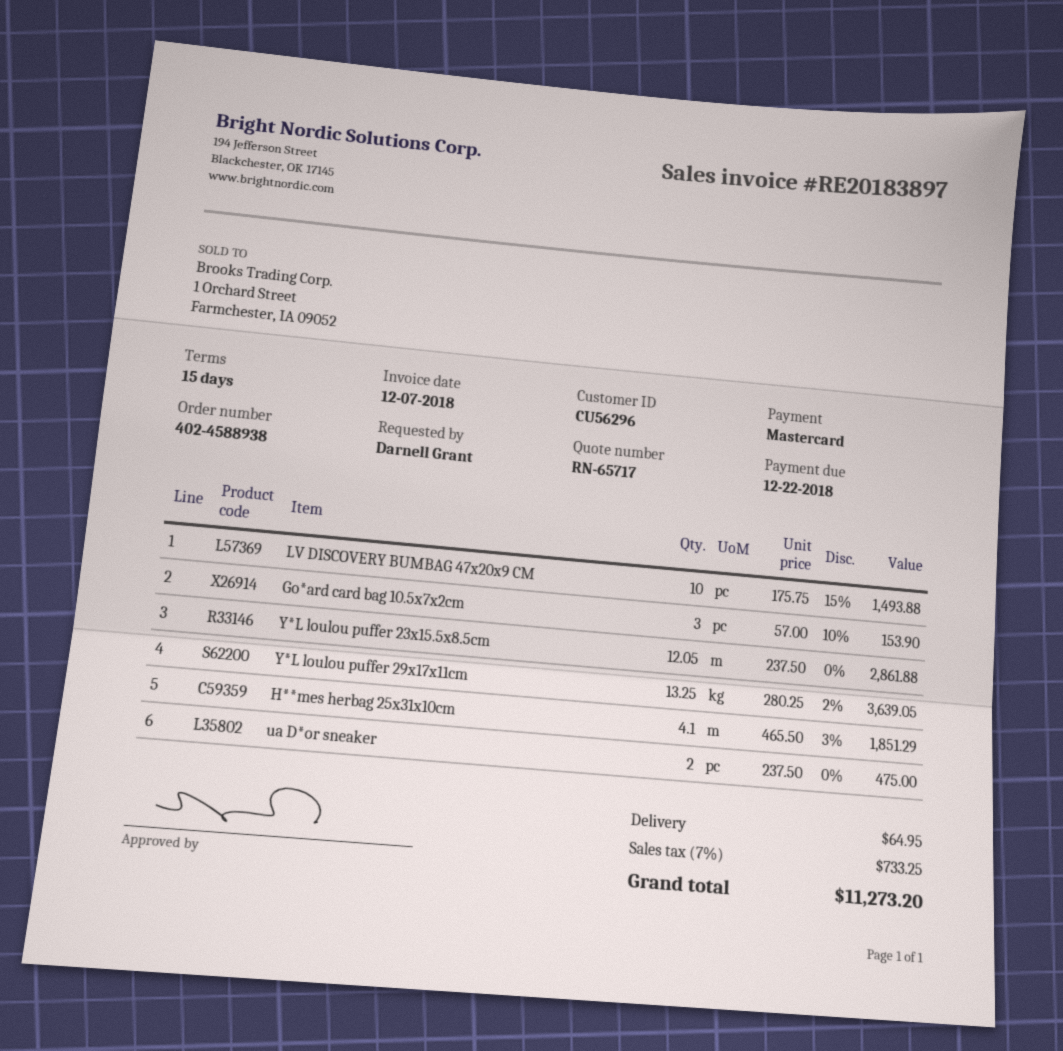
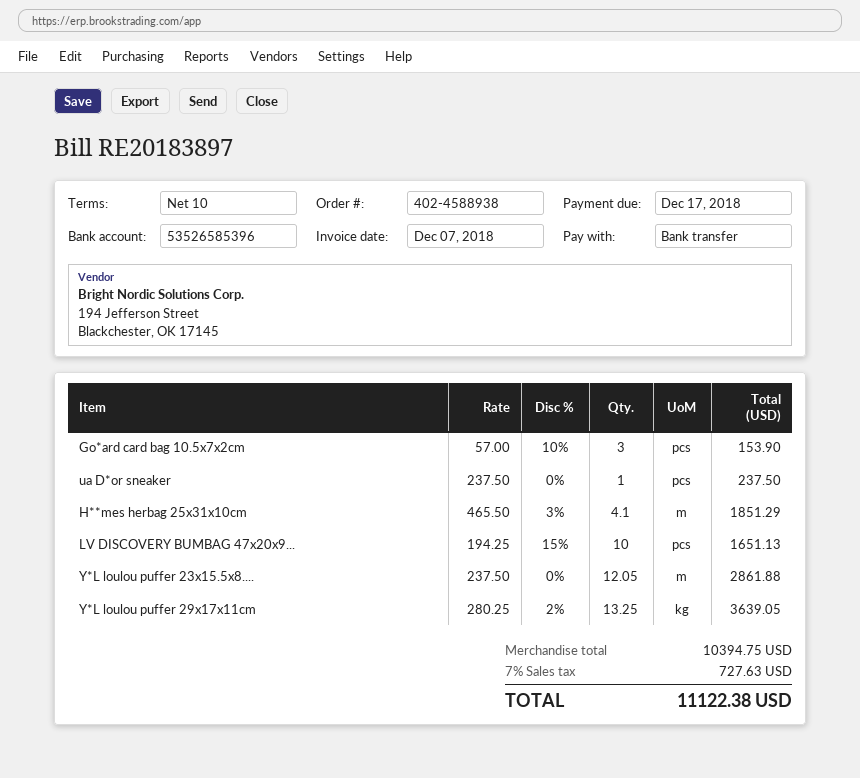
payment terms: 15 days -> 10 days
due date: 2018-12-22 -> 2018-12-17
payment method: Mastercard -> bank transfer
LV DISCOVERY BUMBAG 47x20x9 CM: 10 x 175.75 - 15% = 1493.88 -> 10 x 194.25 - 15% = 1651.13
ua D*or sneaker: 2 x 237.50 = 475.00 -> 1 x 237.50 = 237.50
shipping: 64.95 -> none
tax: 7% = 733.25 -> 7% = 727.63
total: 11273.20 -> 11122.38

